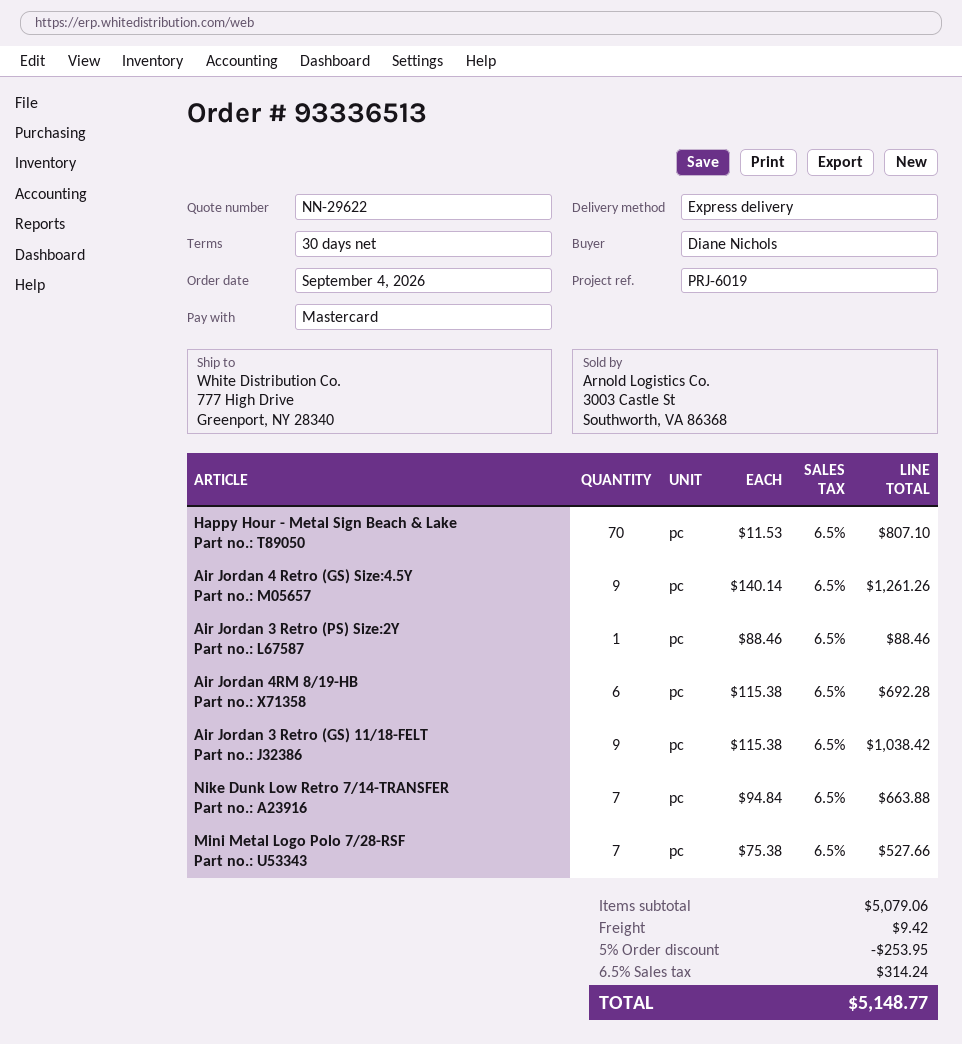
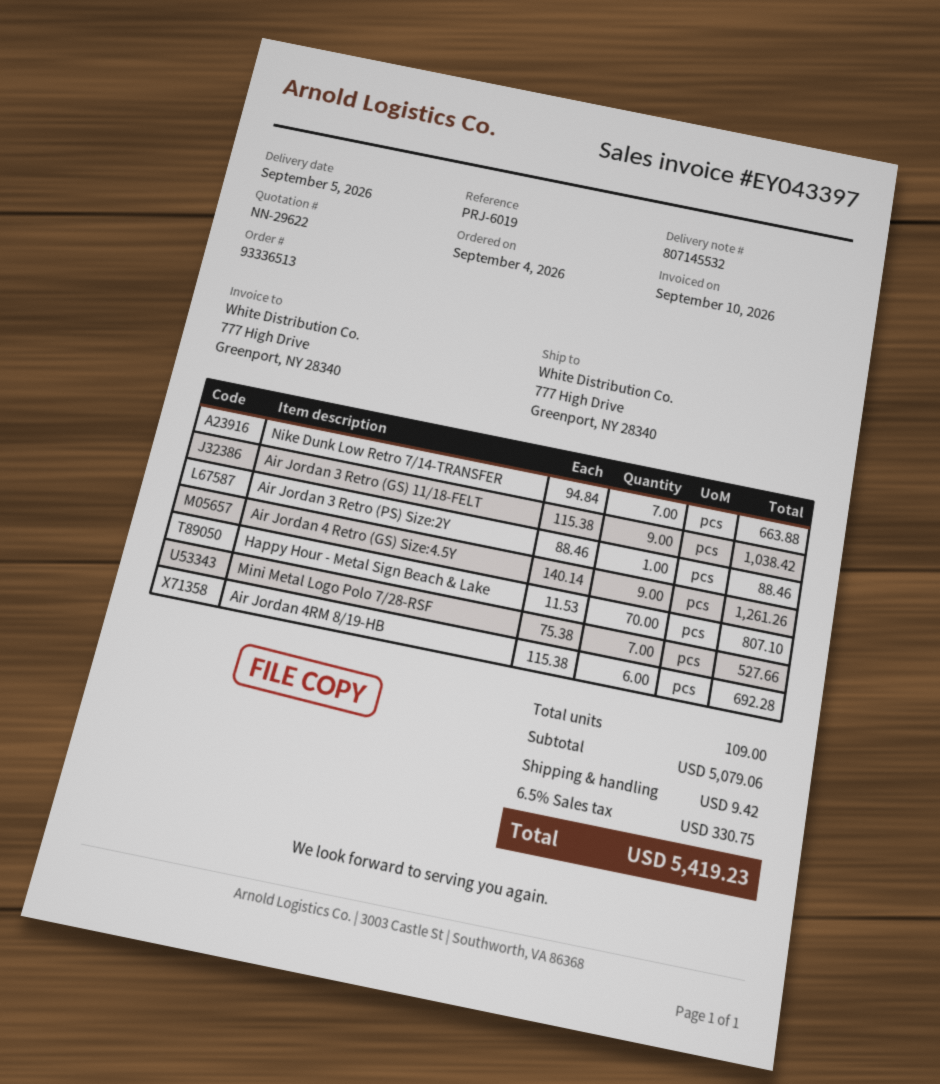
discount: 5% = 253.95 -> none
tax: 6.5% = 314.24 -> 6.5% = 330.75
total: 5148.77 -> 5419.23

